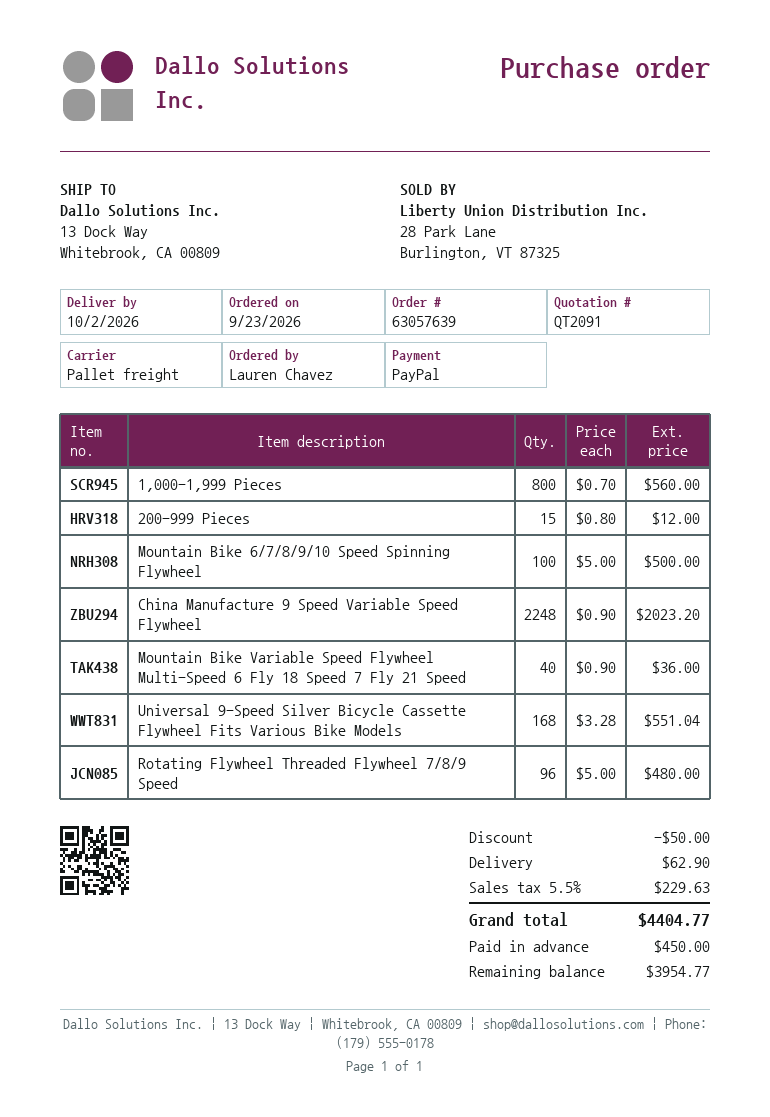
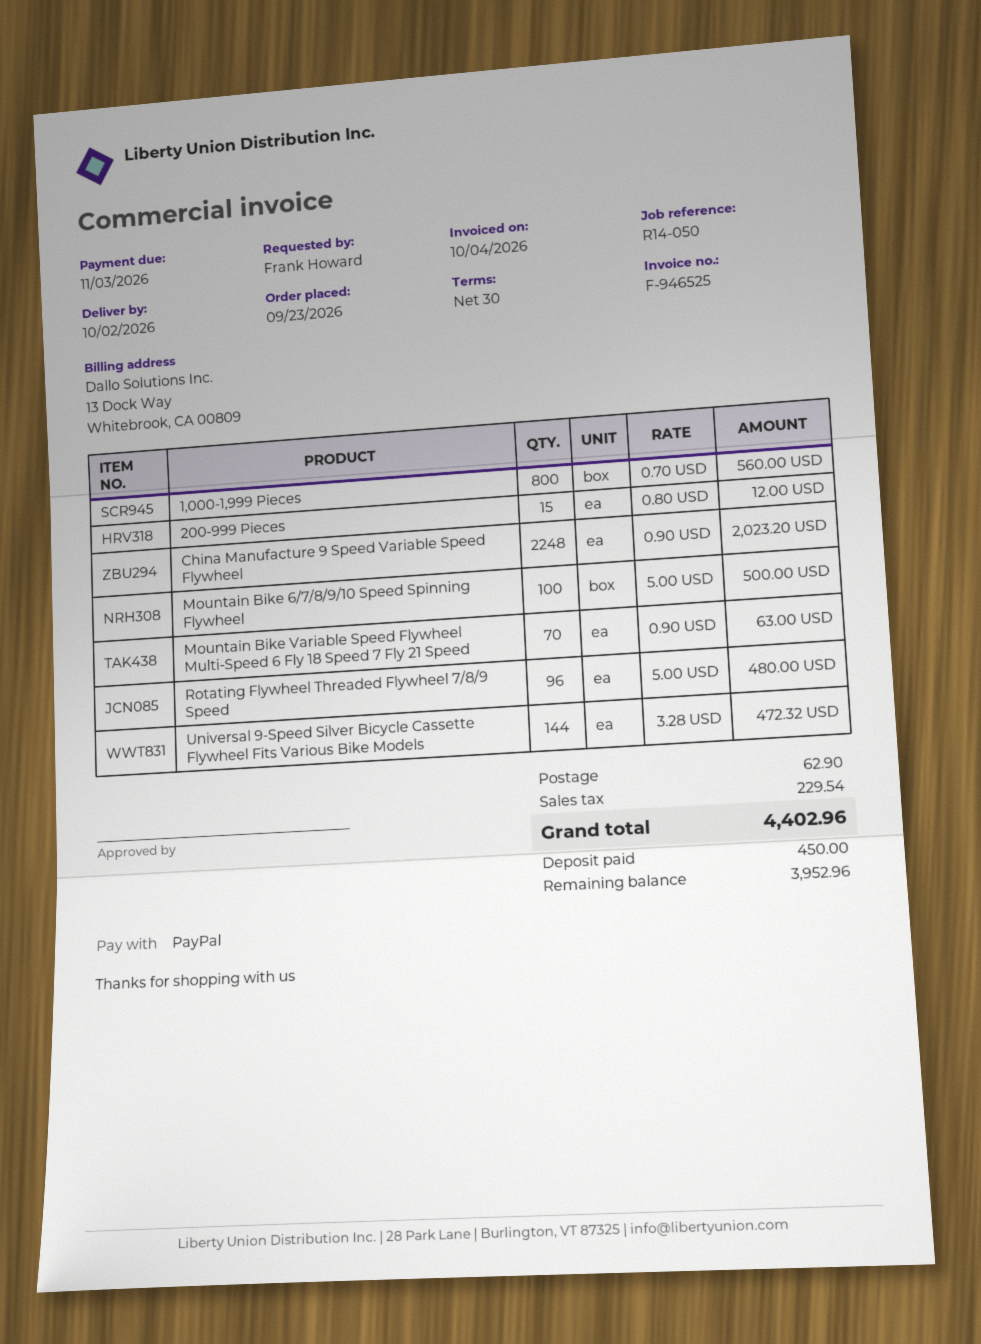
ordered by: Lauren Chavez -> Frank Howard
Mountain Bike Variable Speed Flywheel Multi-Speed 6 Fly 18 Speed 7 Fly 21 Speed: 40 x 0.90 = 36.00 -> 70 x 0.90 = 63.00
Universal 9-Speed Silver Bicycle Cassette Flywheel Fits Various Bike Models: 168 x 3.28 = 551.04 -> 144 x 3.28 = 472.32
discount: 50.00 -> none
tax: 229.63 -> 229.54
total: 4404.77 -> 4402.96
balance: 3954.77 -> 3952.96

